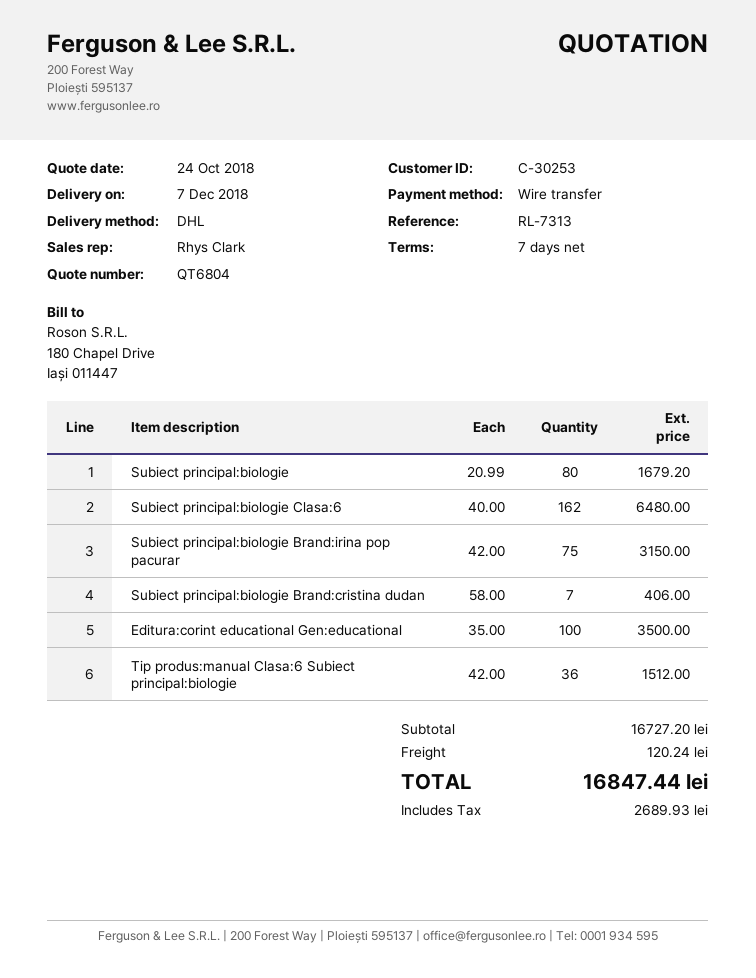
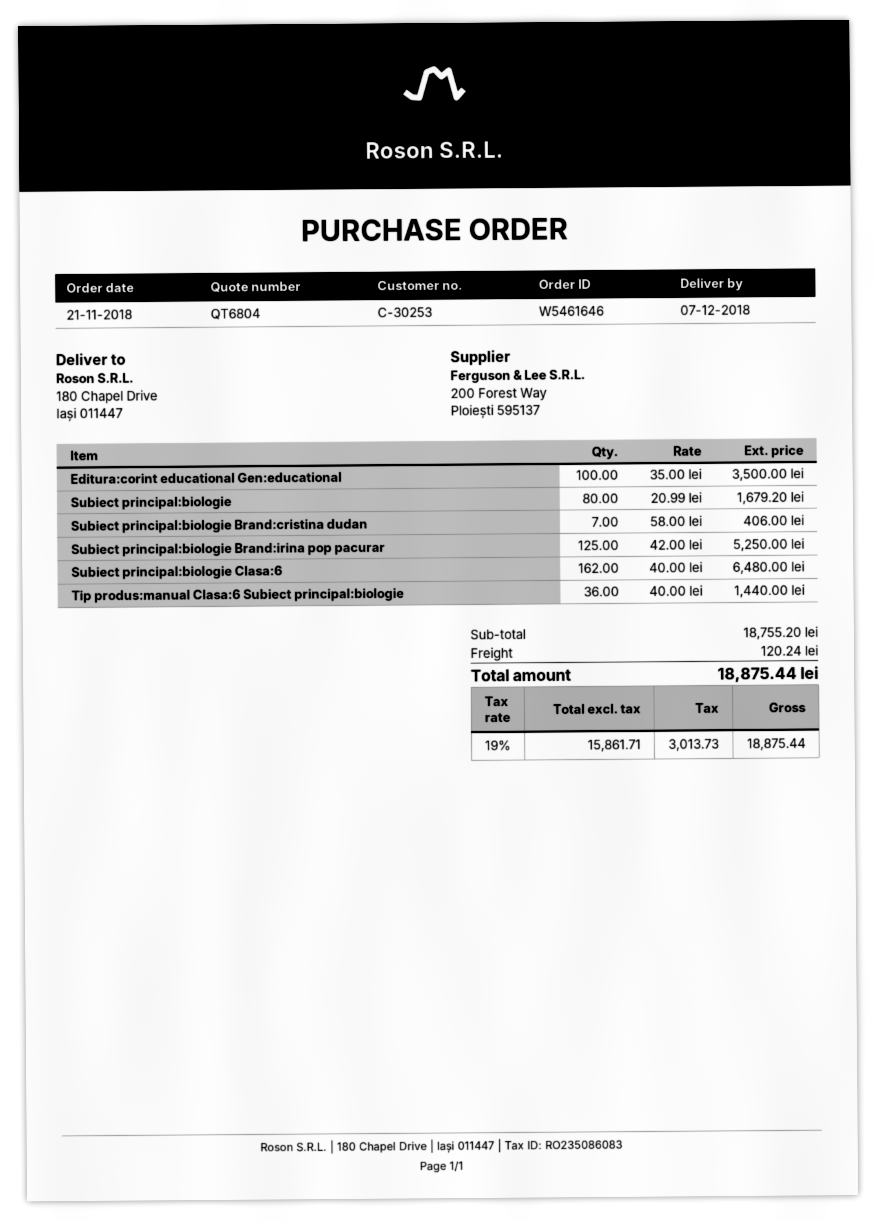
Subiect principal:biologie Brand:irina pop pacurar: 75 x 42.00 = 3150.00 -> 125 x 42.00 = 5250.00
Tip produs:manual Clasa:6 Subiect principal:biologie: 36 x 42.00 = 1512.00 -> 36 x 40.00 = 1440.00
subtotal: 16727.20 -> 18755.20
tax: 2689.93 -> 3013.73
total: 16847.44 -> 18875.44

